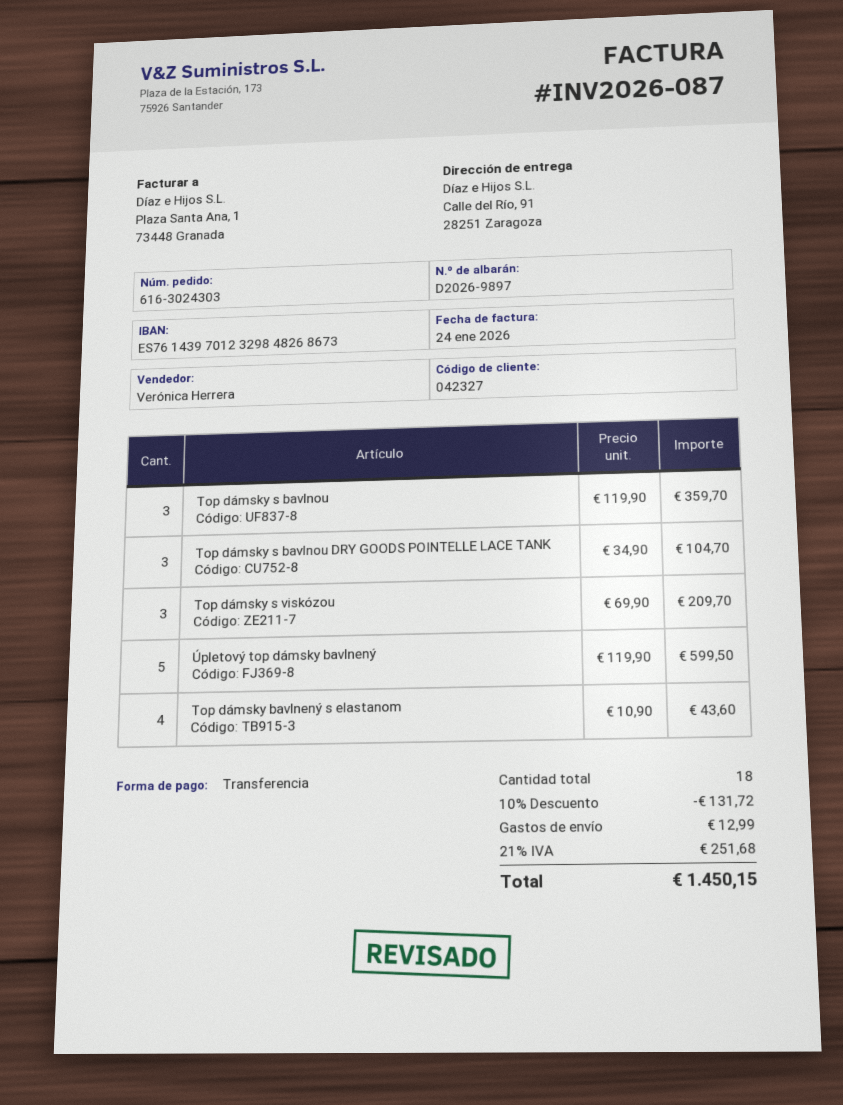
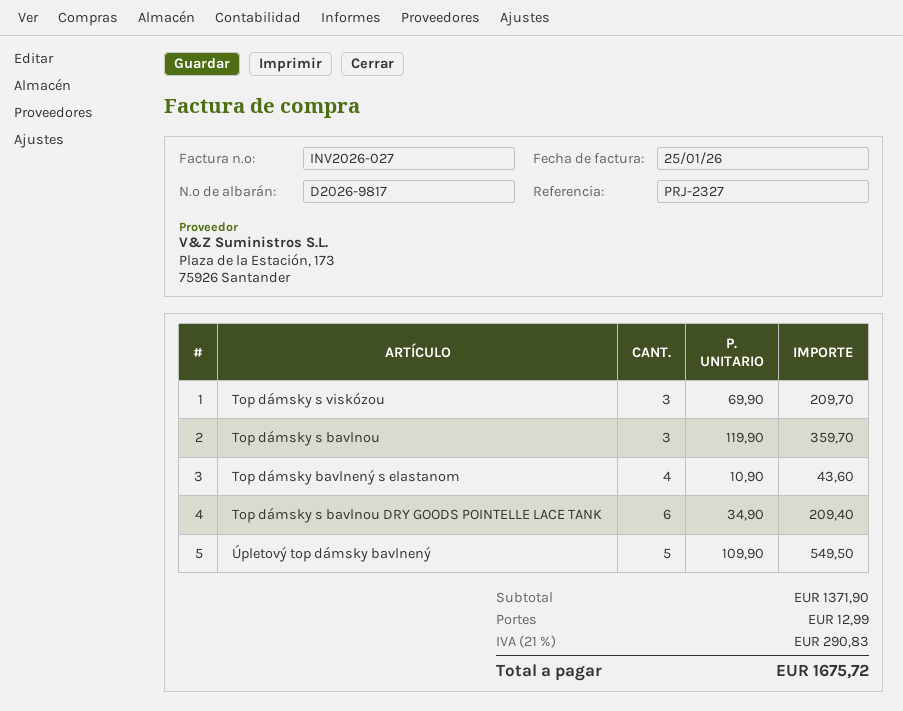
delivery note number: D2026-9897 -> D2026-9817
invoice number: INV2026-087 -> INV2026-027
invoice date: 2026-01-24 -> 2026-01-25
Top dámsky s bavlnou DRY GOODS POINTELLE LACE TANK: 3 x 34.90 = 104.70 -> 6 x 34.90 = 209.40
Úpletový top dámsky bavlnený: 5 x 119.90 = 599.50 -> 5 x 109.90 = 549.50
discount: 10% = 131.72 -> none
tax: 21% = 251.68 -> 21% = 290.83
total: 1450.15 -> 1675.72

